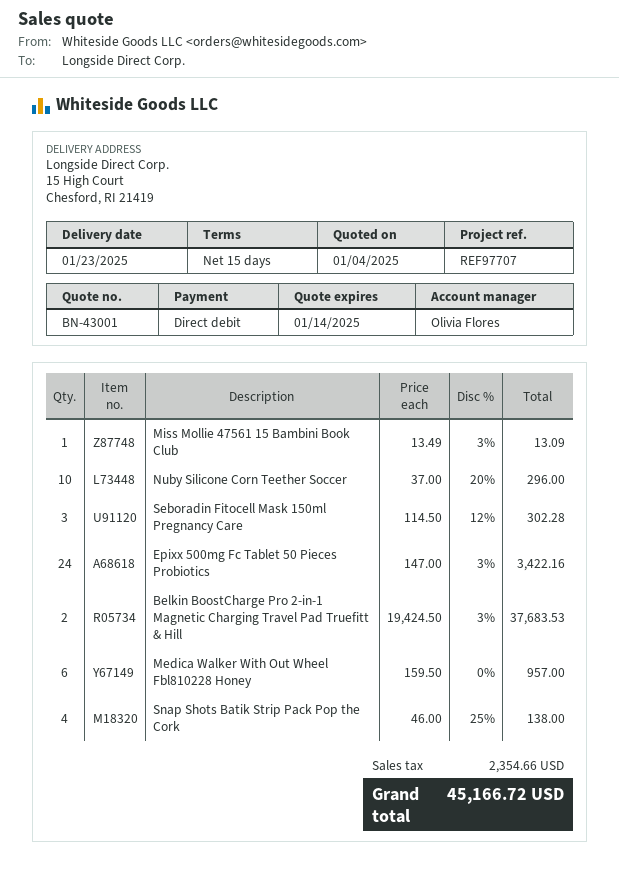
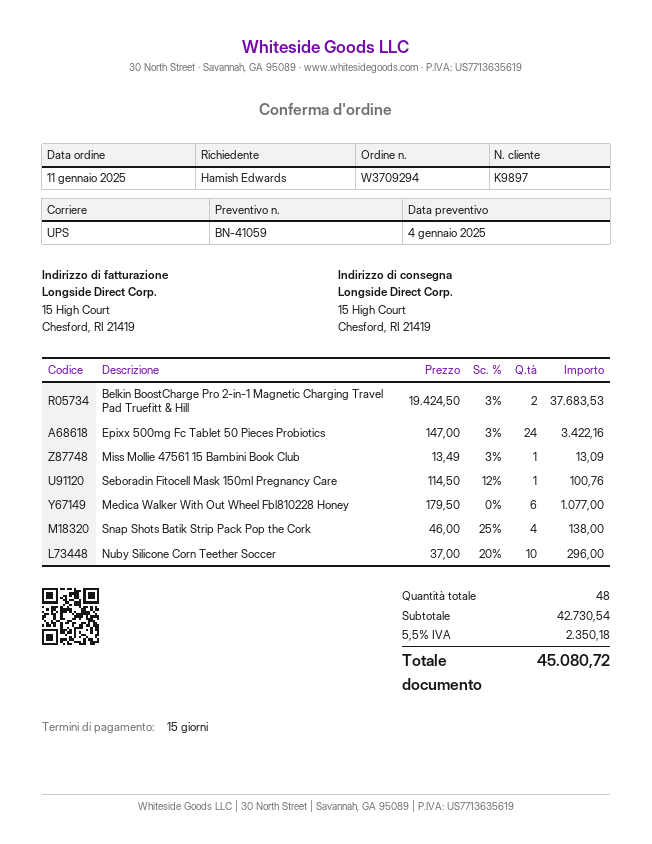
quote number: BN-43001 -> BN-41059
Seboradin Fitocell Mask 150ml Pregnancy Care: 3 x 114.50 - 12% = 302.28 -> 1 x 114.50 - 12% = 100.76
Medica Walker With Out Wheel Fbl810228 Honey: 6 x 159.50 = 957.00 -> 6 x 179.50 = 1077.00
tax: 2354.66 -> 2350.18
total: 45166.72 -> 45080.72

